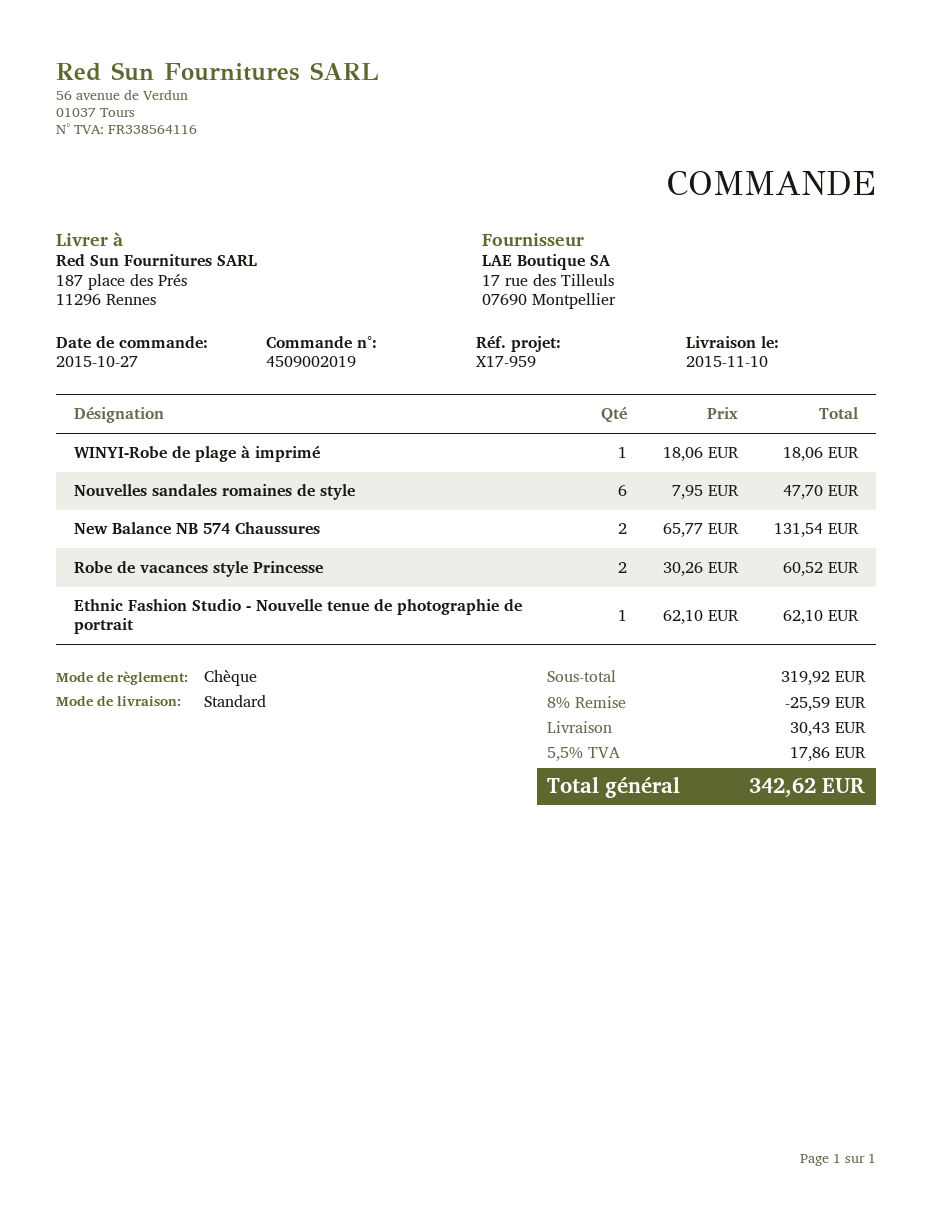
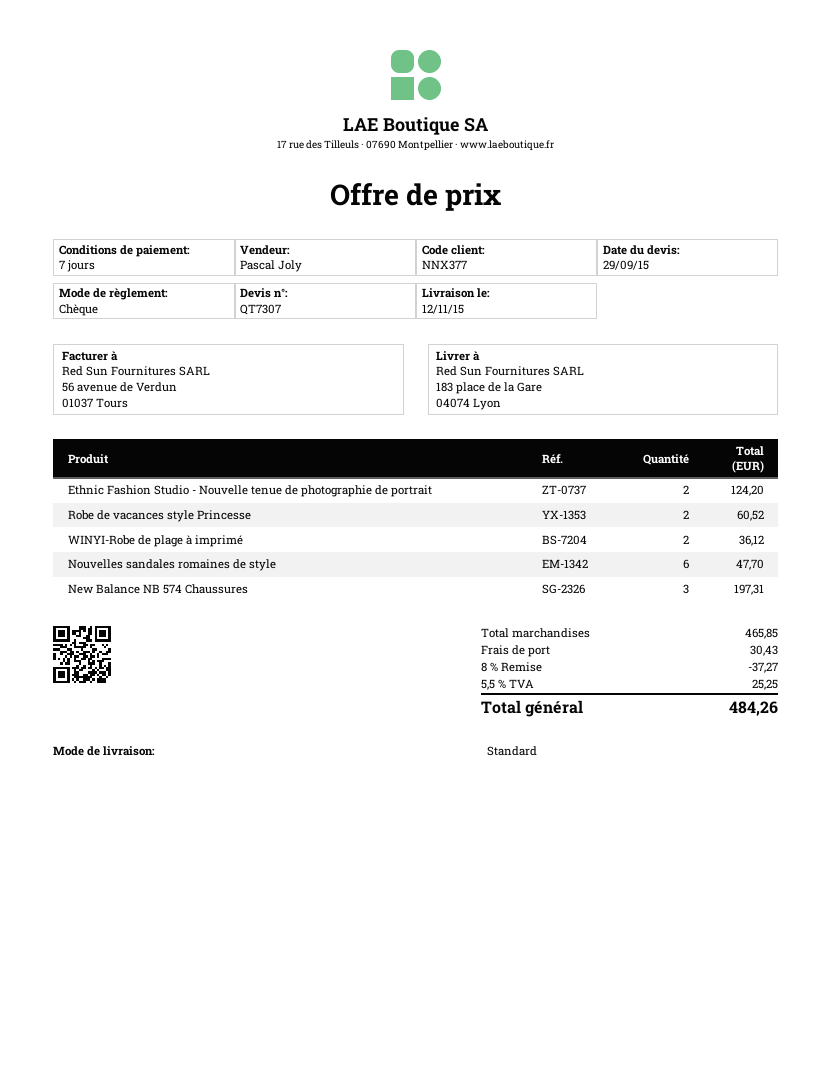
delivery date: 2015-11-10 -> 2015-11-12
ship to: 187 place des Prés, 11296 Rennes -> 183 place de la Gare, 04074 Lyon
WINYI-Robe de plage à imprimé: 1 for 18.06 -> 2 for 36.12
New Balance NB 574 Chaussures: 2 for 131.54 -> 3 for 197.31
Ethnic Fashion Studio - Nouvelle tenue de photographie de portrait: 1 for 62.10 -> 2 for 124.20
subtotal: 319.92 -> 465.85
discount: 8% = 25.59 -> 8% = 37.27
tax: 5.5% = 17.86 -> 5.5% = 25.25
total: 342.62 -> 484.26

